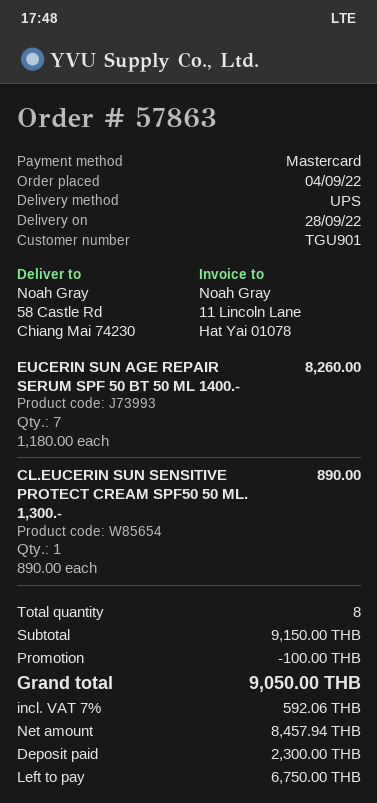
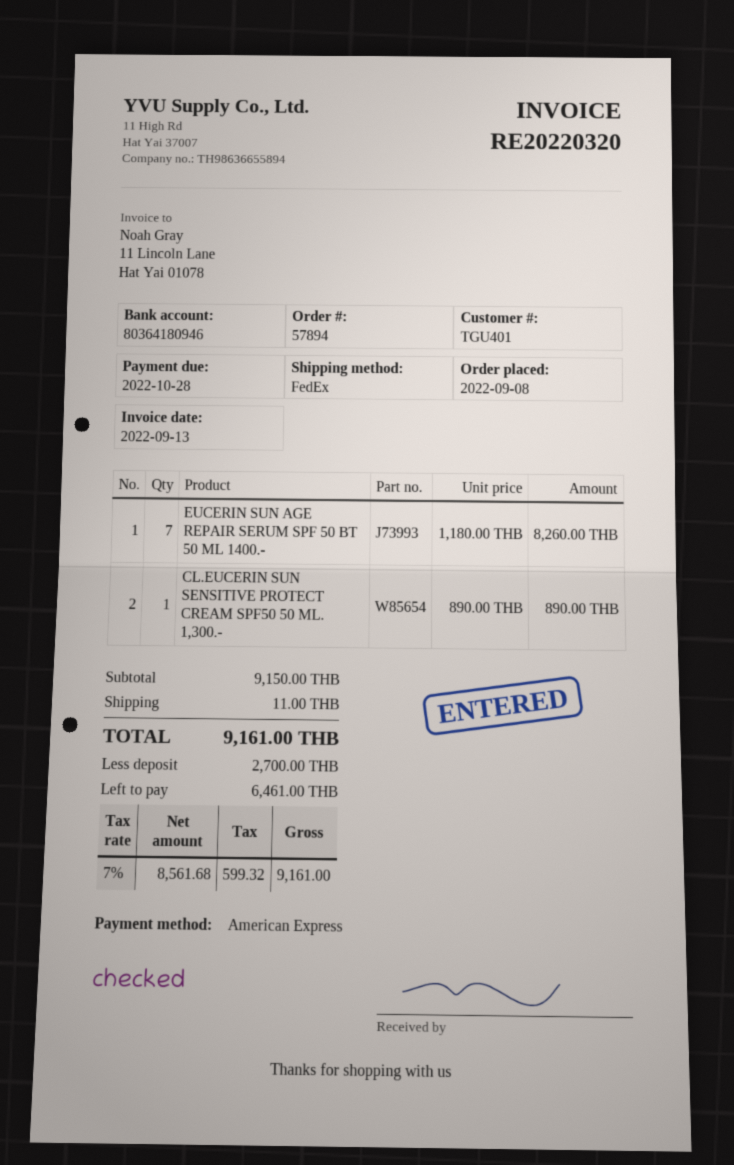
order number: 57863 -> 57894
order date: 2022-09-04 -> 2022-09-08
customer number: TGU901 -> TGU401
payment method: Mastercard -> American Express
shipping method: UPS -> FedEx
discount: 100.00 -> none
shipping: none -> 11.00
net: 8457.94 -> 8561.68
tax: 7% = 592.06 -> 7% = 599.32
total: 9050.00 -> 9161.00
deposit: 2300.00 -> 2700.00
balance: 6750.00 -> 6461.00

